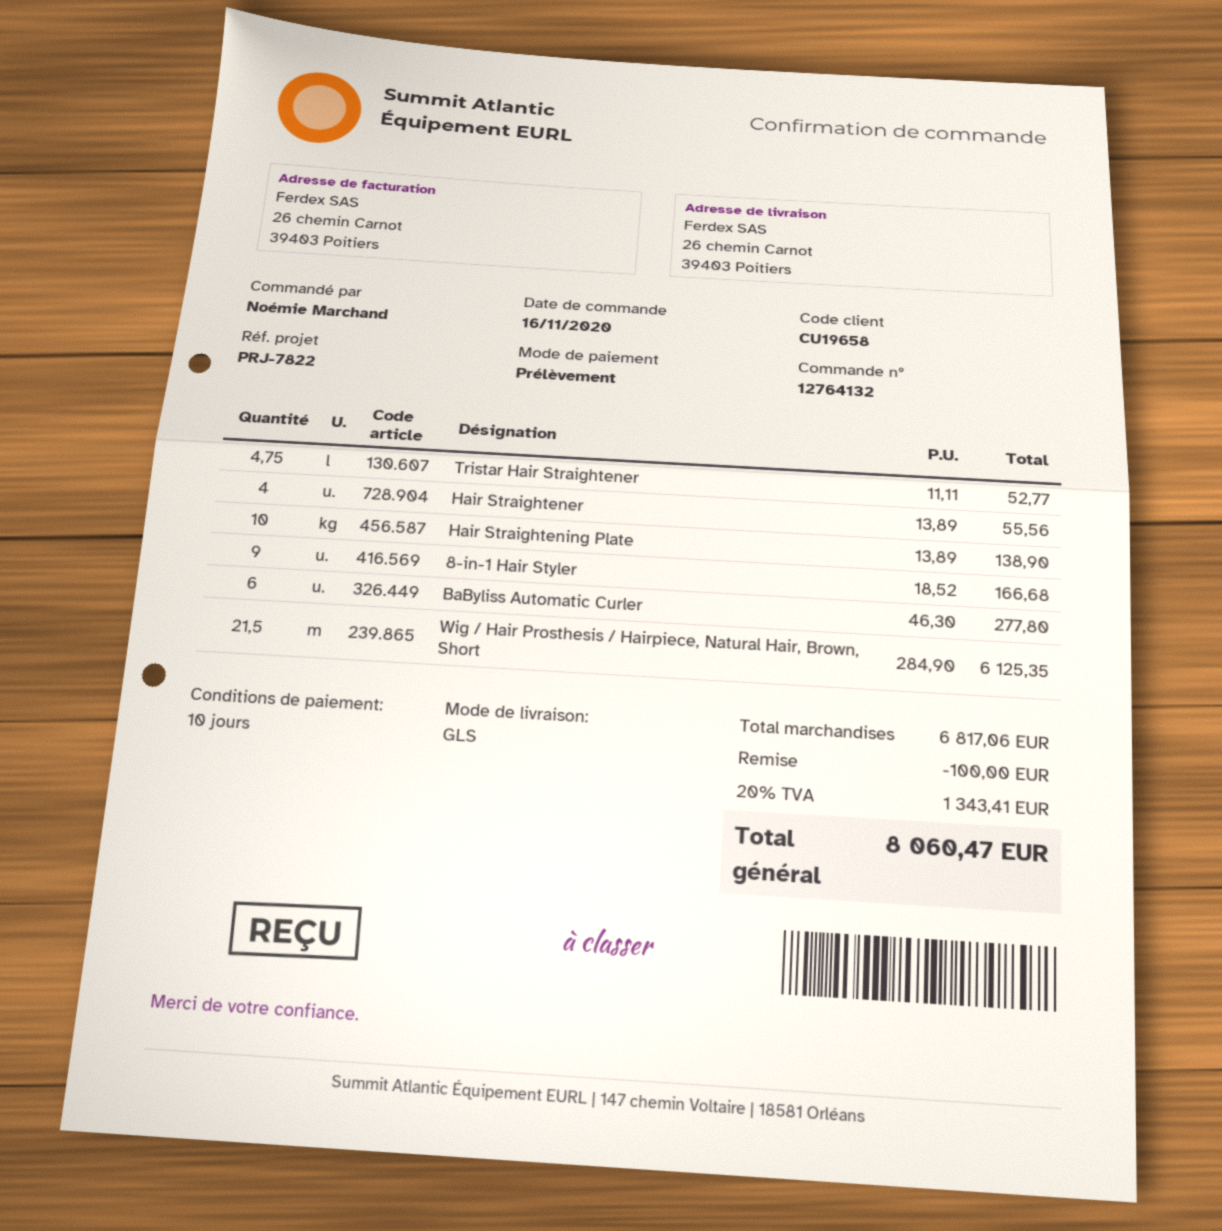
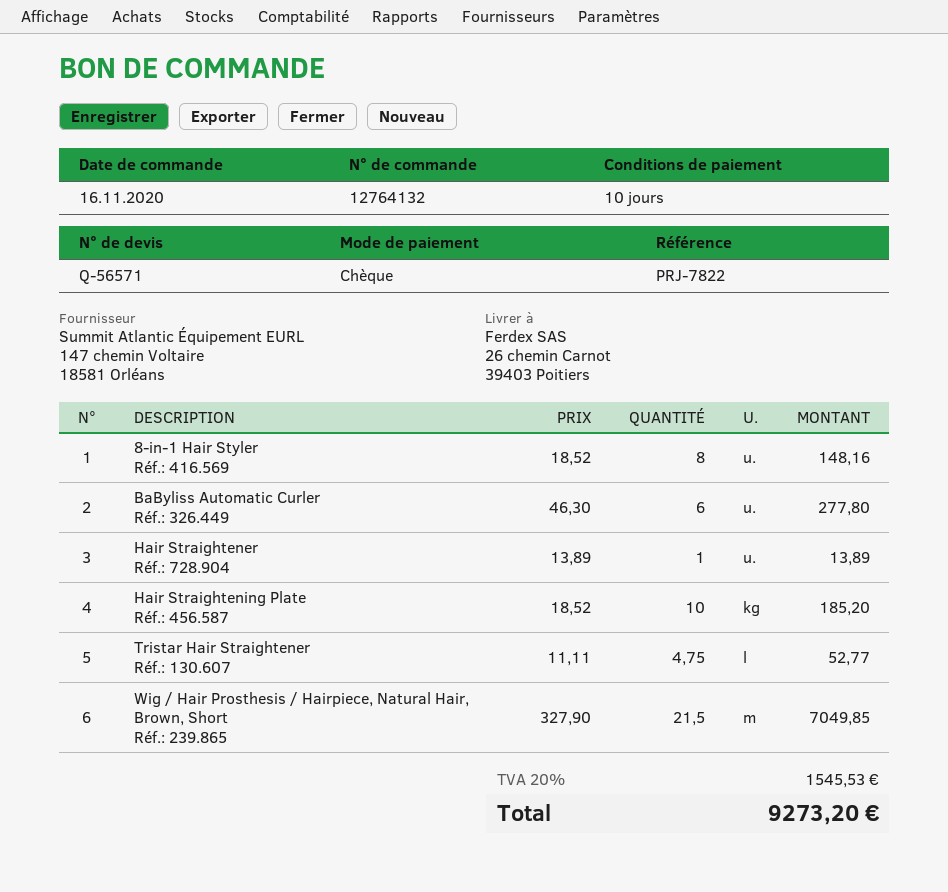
payment method: direct debit -> cheque
Hair Straightener: 4 x 13.89 = 55.56 -> 1 x 13.89 = 13.89
Hair Straightening Plate: 10 x 13.89 = 138.90 -> 10 x 18.52 = 185.20
8-in-1 Hair Styler: 9 x 18.52 = 166.68 -> 8 x 18.52 = 148.16
Wig / Hair Prosthesis / Hairpiece, Natural Hair, Brown, Short: 21.5 x 284.90 = 6125.35 -> 21.5 x 327.90 = 7049.85
discount: 100.00 -> none
tax: 20% = 1343.41 -> 20% = 1545.53
total: 8060.47 -> 9273.20

